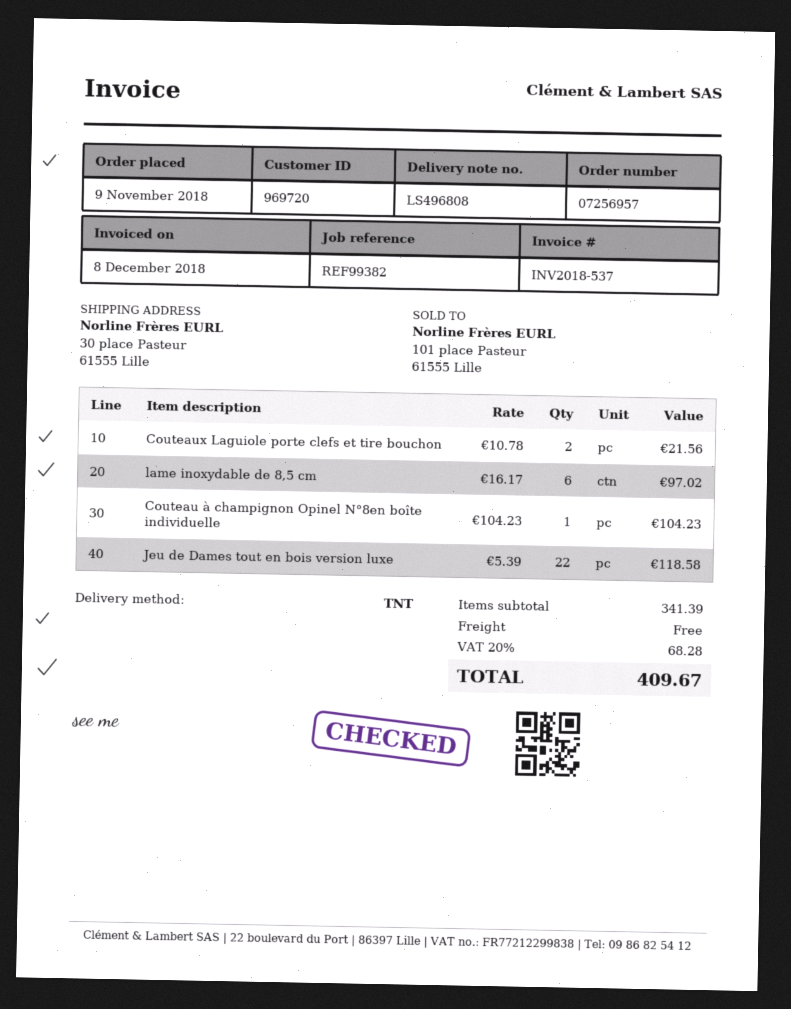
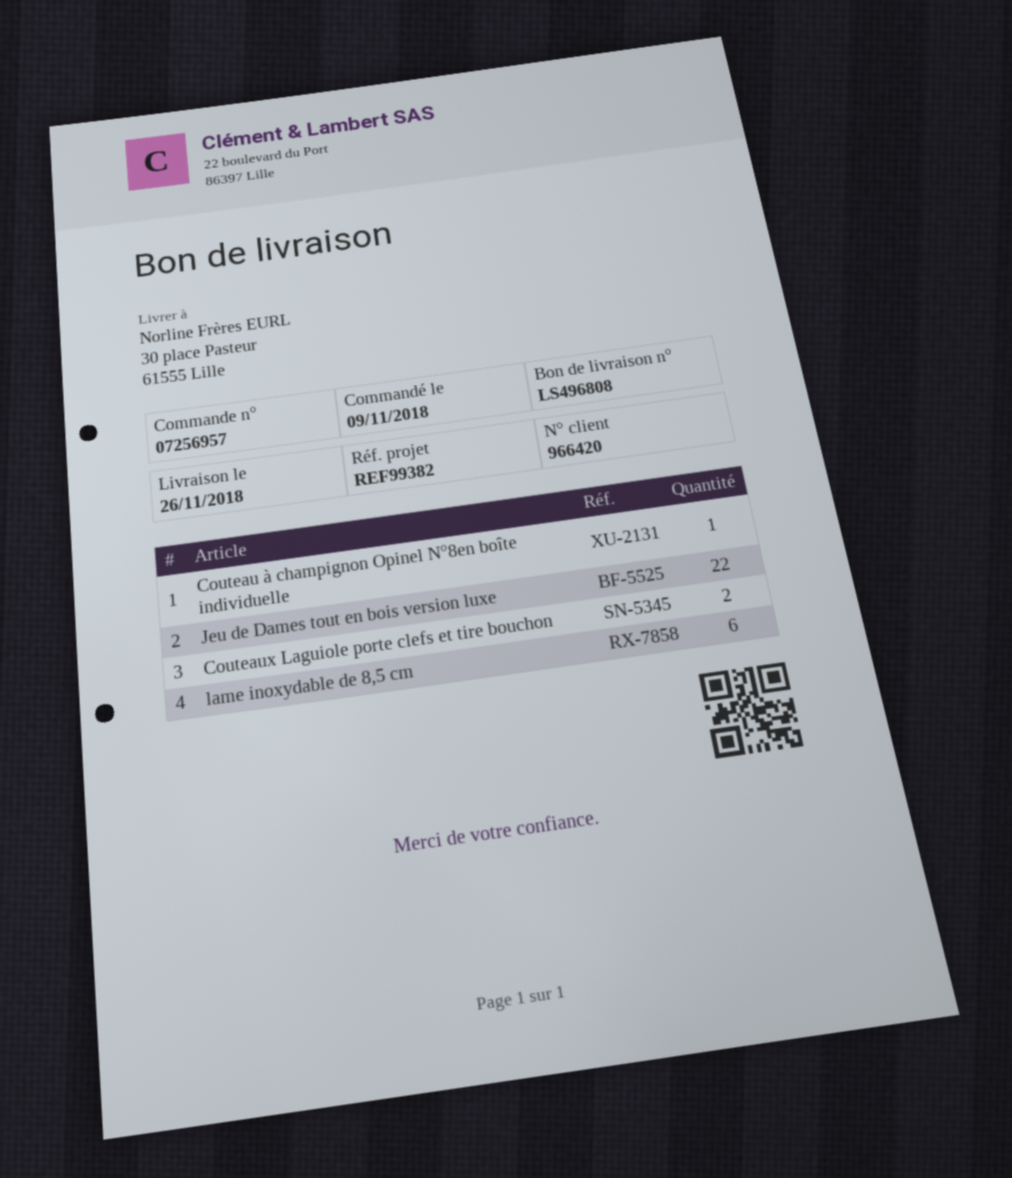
customer number: 969720 -> 966420

